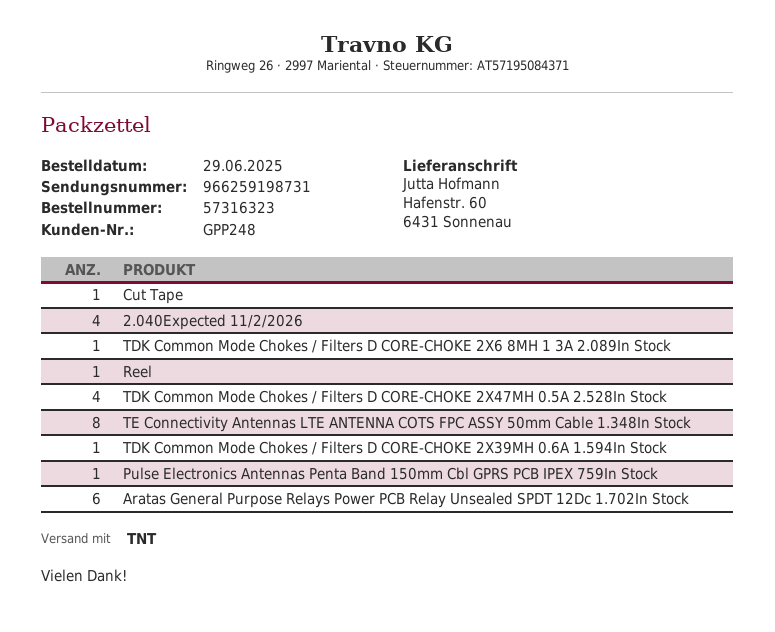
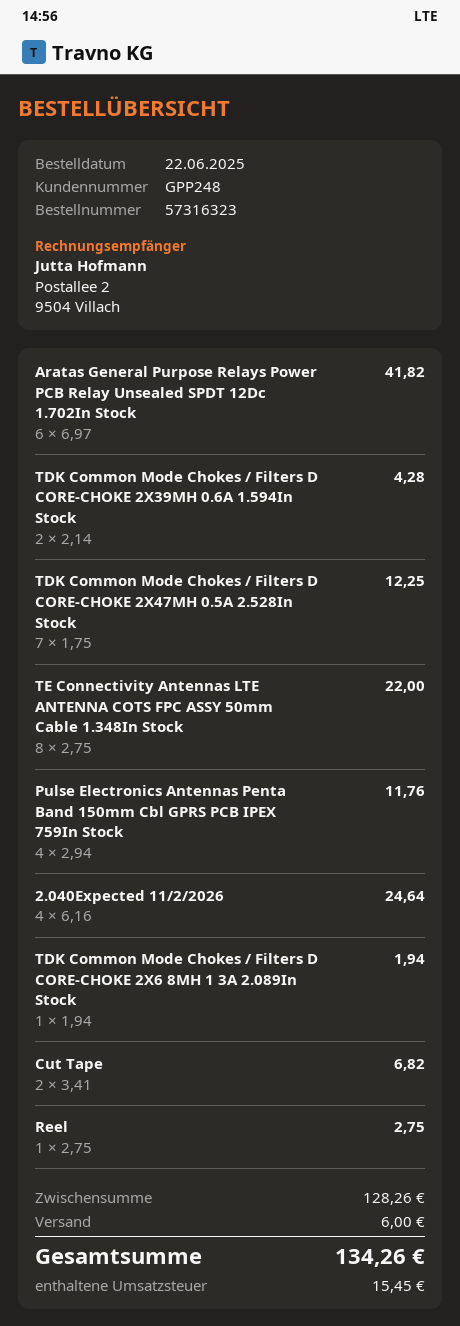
order date: 2025-06-29 -> 2025-06-22
Cut Tape: 1 -> 2
TDK Common Mode Chokes / Filters D CORE-CHOKE 2X47MH 0.5A 2.528In Stock: 4 -> 7
TDK Common Mode Chokes / Filters D CORE-CHOKE 2X39MH 0.6A 1.594In Stock: 1 -> 2
Pulse Electronics Antennas Penta Band 150mm Cbl GPRS PCB IPEX 759In Stock: 1 -> 4

